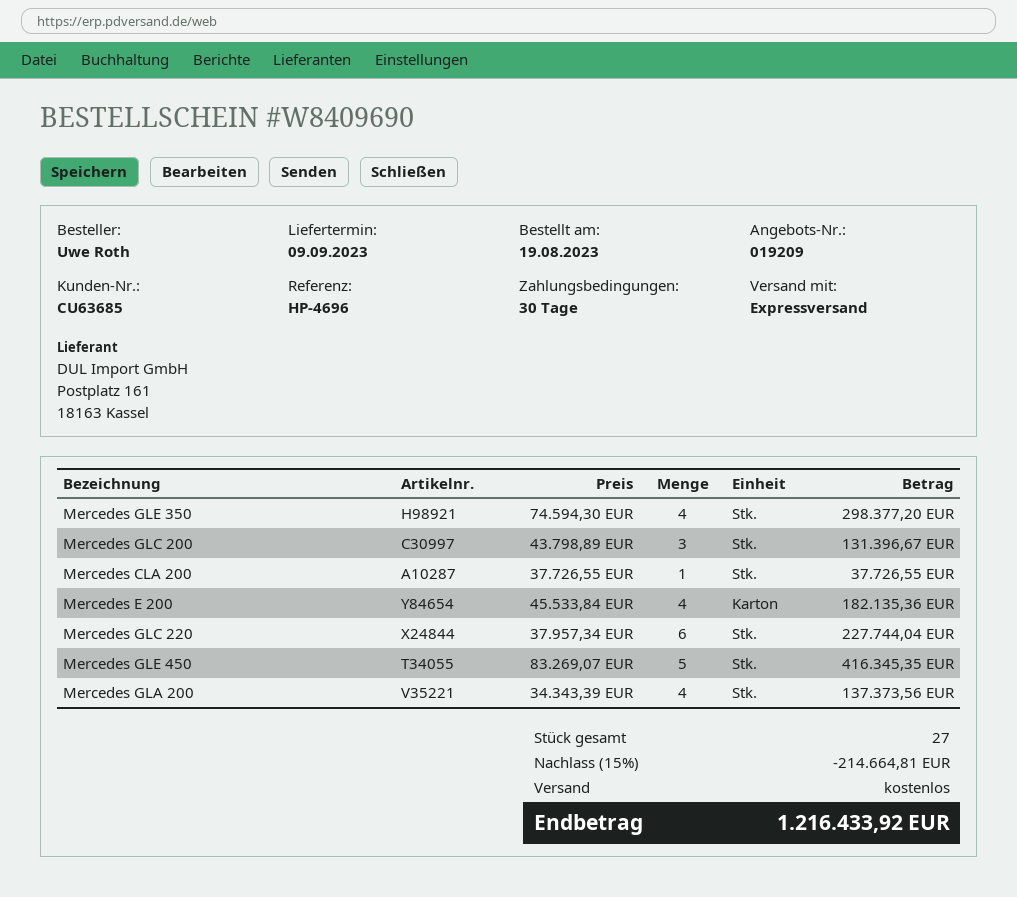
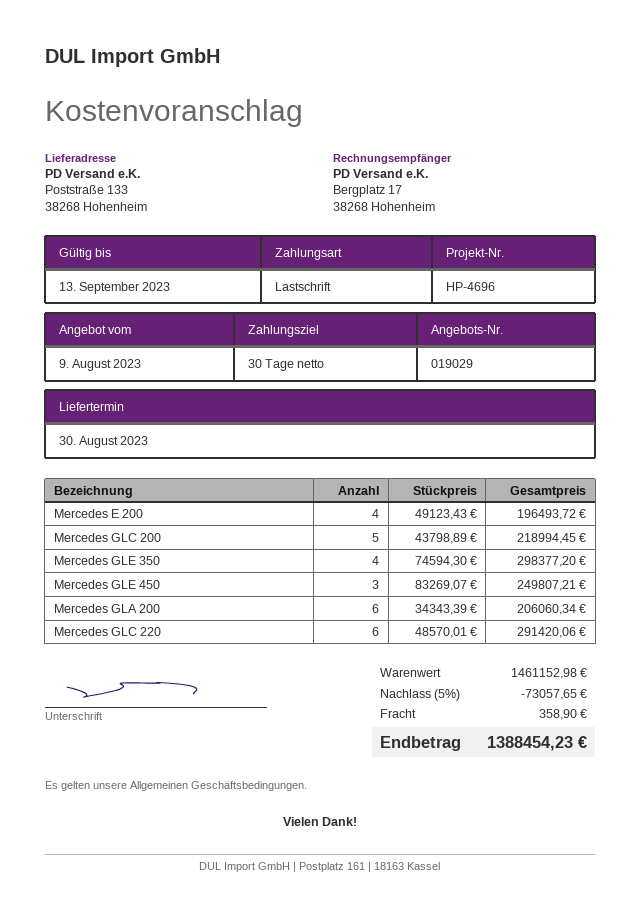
quote number: 019209 -> 019029
delivery date: 2023-09-09 -> 2023-08-30
Mercedes GLC 200: 3 x 43798.89 = 131396.67 -> 5 x 43798.89 = 218994.45
Mercedes CLA 200: 1 x 37726.55 = 37726.55 -> none
Mercedes E 200: 4 x 45533.84 = 182135.36 -> 4 x 49123.43 = 196493.72
Mercedes GLC 220: 6 x 37957.34 = 227744.04 -> 6 x 48570.01 = 291420.06
Mercedes GLE 450: 5 x 83269.07 = 416345.35 -> 3 x 83269.07 = 249807.21
Mercedes GLA 200: 4 x 34343.39 = 137373.56 -> 6 x 34343.39 = 206060.34
discount: 15% = 214664.81 -> 5% = 73057.65
shipping: 0.00 -> 358.90
total: 1216433.92 -> 1388454.23

